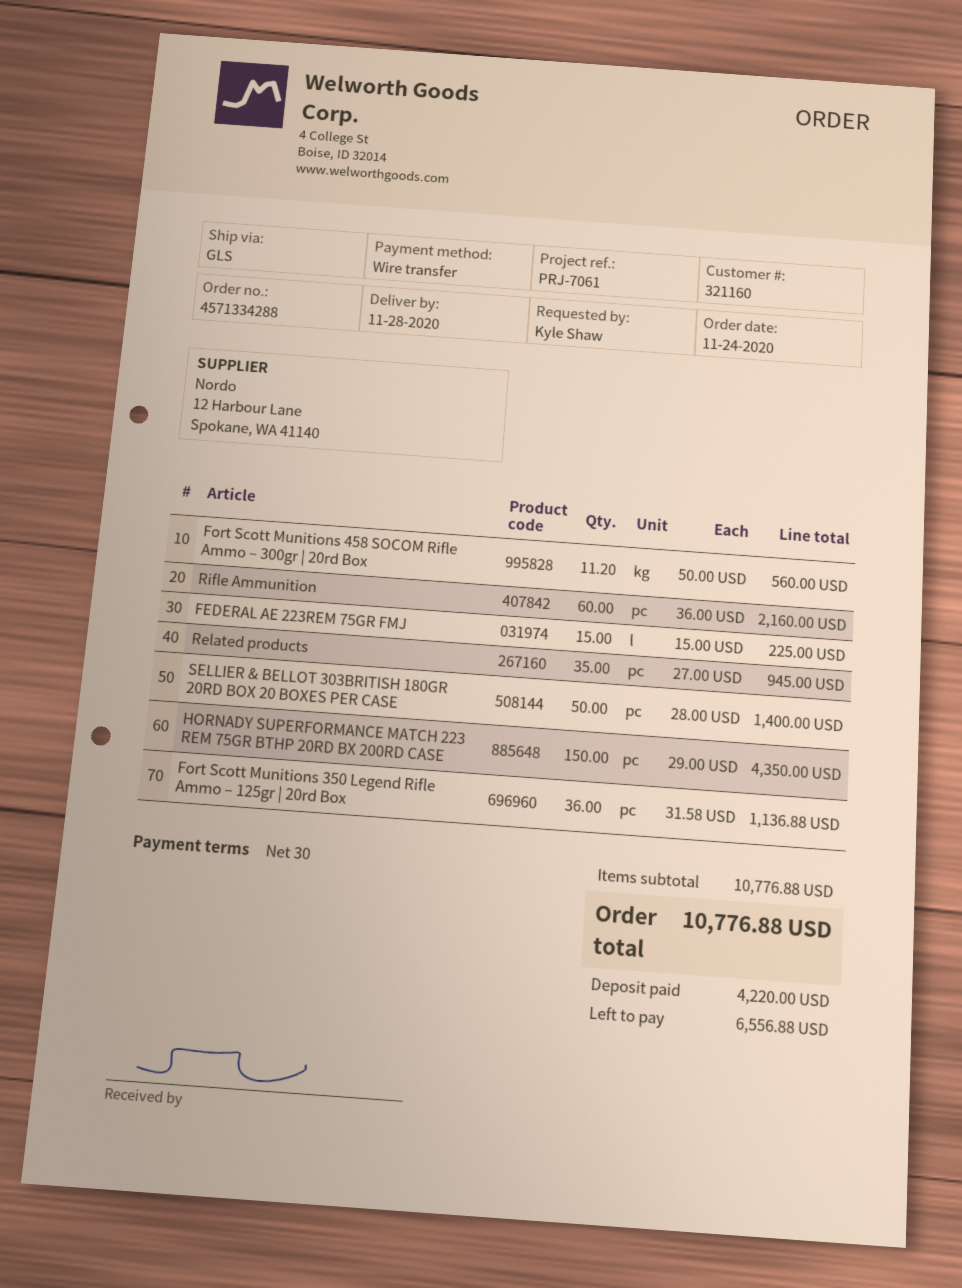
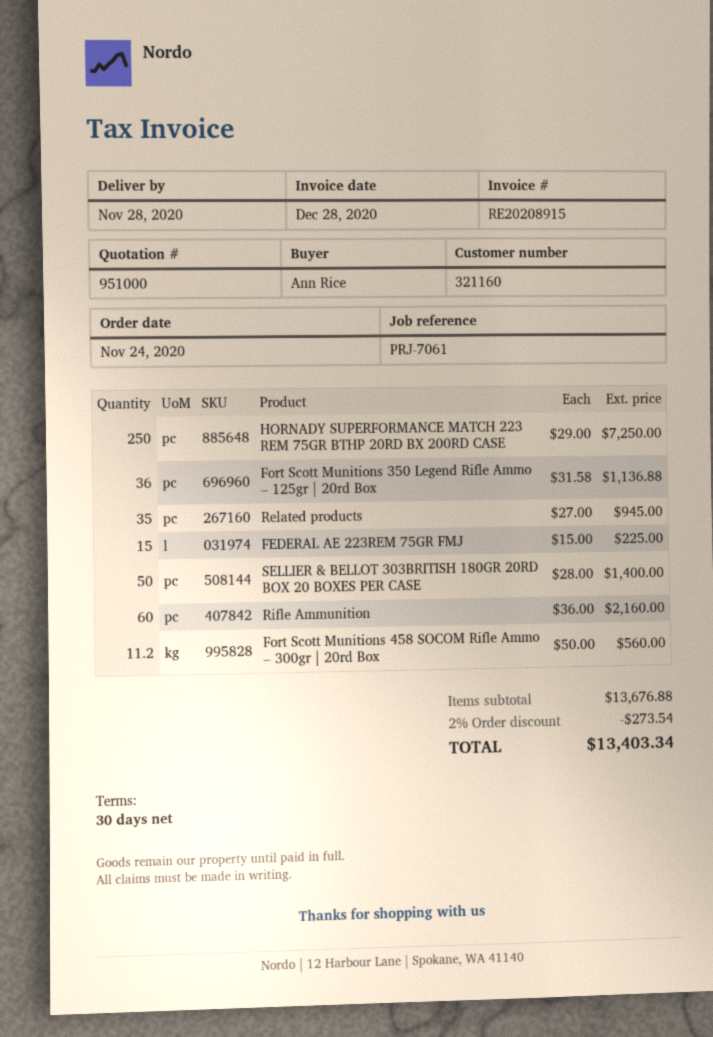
ordered by: Kyle Shaw -> Ann Rice
HORNADY SUPERFORMANCE MATCH 223 REM 75GR BTHP 20RD BX 200RD CASE: 150 x 29.00 = 4350.00 -> 250 x 29.00 = 7250.00
subtotal: 10776.88 -> 13676.88
discount: none -> 2% = 273.54
total: 10776.88 -> 13403.34

